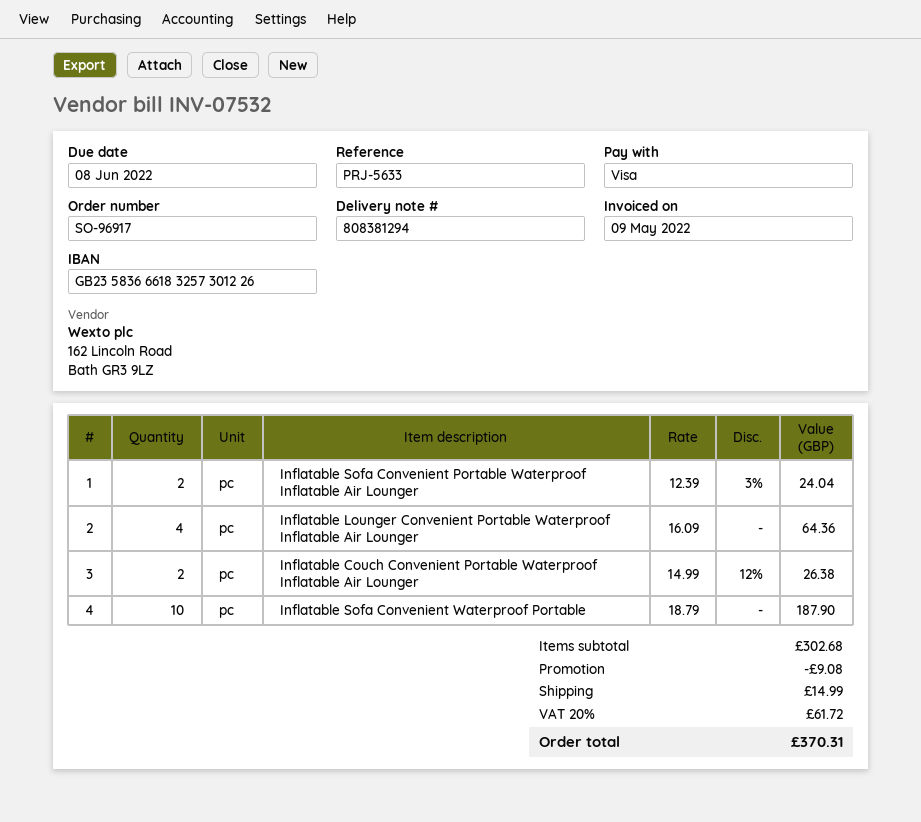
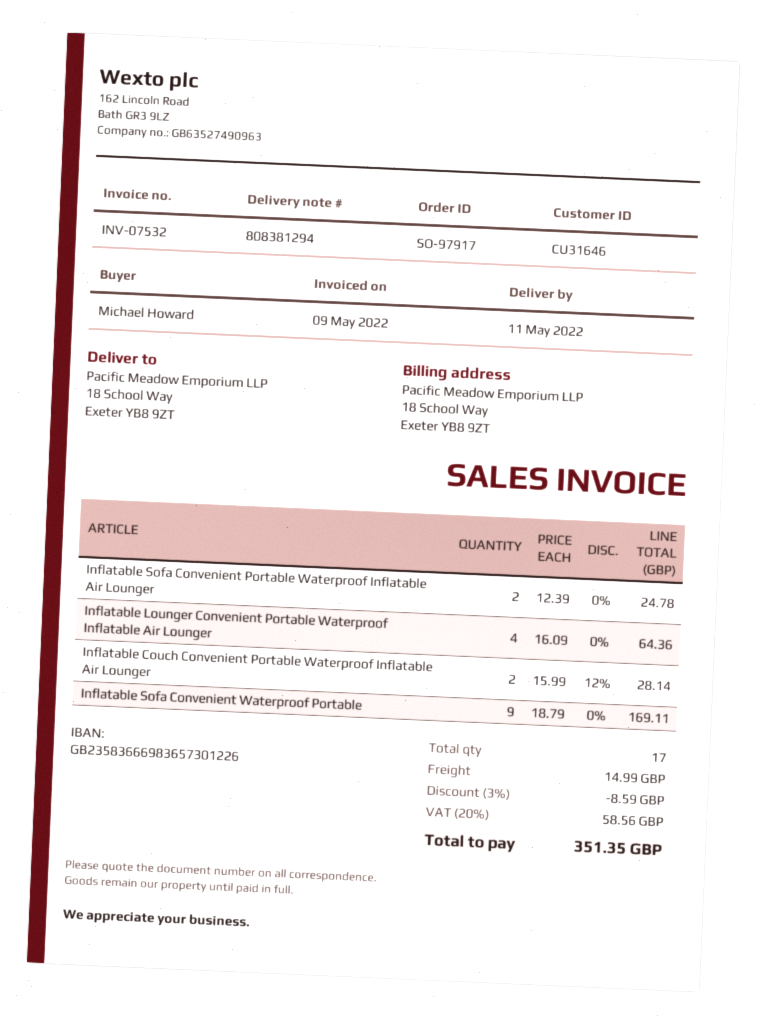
order number: SO-96917 -> SO-97917
bank account: GB23583666183257301226 -> GB23583666983657301226
Inflatable Sofa Convenient Portable Waterproof Inflatable Air Lounger: 2 x 12.39 - 3% = 24.04 -> 2 x 12.39 = 24.78
Inflatable Couch Convenient Portable Waterproof Inflatable Air Lounger: 2 x 14.99 - 12% = 26.38 -> 2 x 15.99 - 12% = 28.14
Inflatable Sofa Convenient Waterproof Portable: 10 x 18.79 = 187.90 -> 9 x 18.79 = 169.11
discount: 9.08 -> 8.59
tax: 20% = 61.72 -> 20% = 58.56
total: 370.31 -> 351.35

